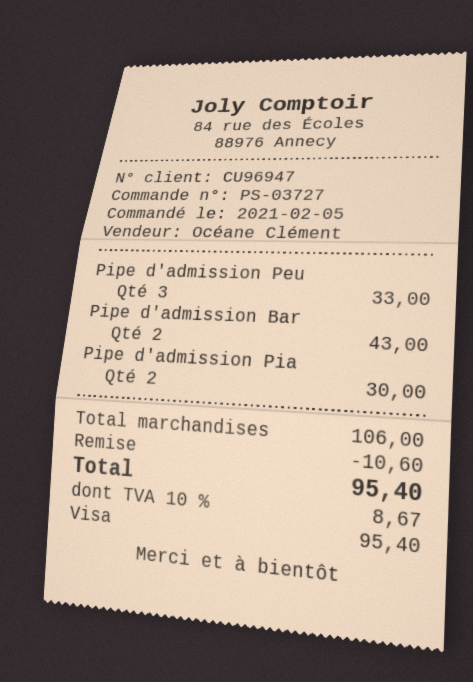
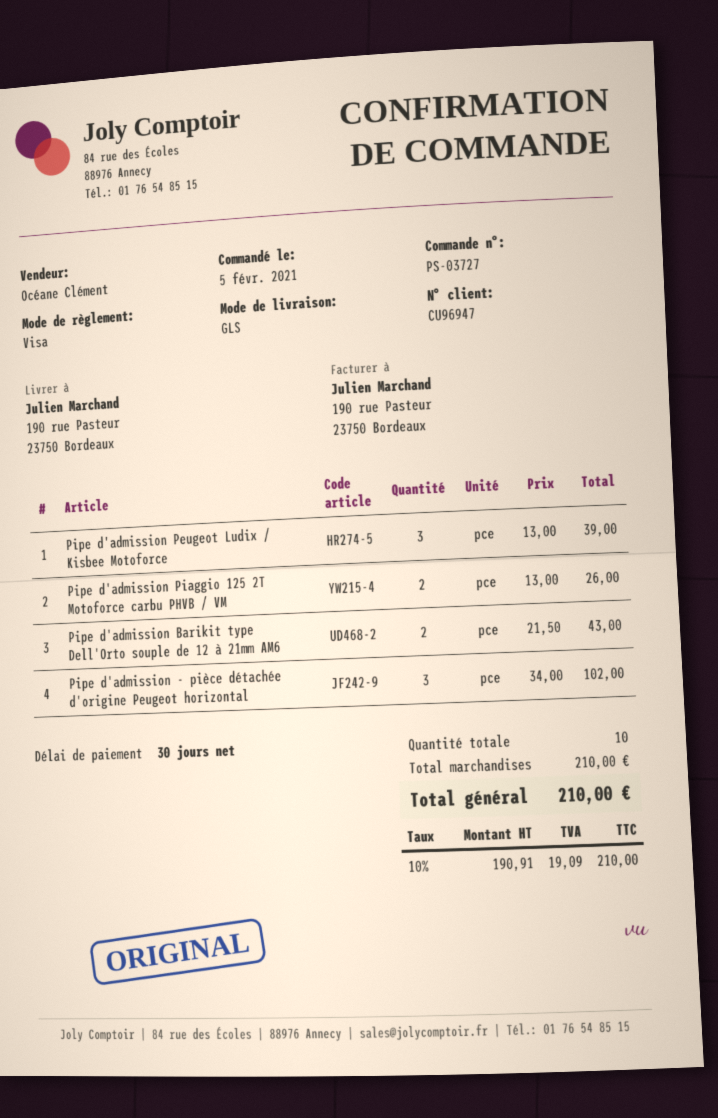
Pipe d'admission Peu: 3 for 33.00 -> 3 for 39.00
Pipe d'admission Pia: 2 for 30.00 -> 2 for 26.00
Pipe d'admission - pièce détachée d'origine Peugeot horizontal: none -> 3 for 102.00
subtotal: 106.00 -> 210.00
discount: 10.60 -> none
tax: 10% = 8.67 -> 10% = 19.09
total: 95.40 -> 210.00

